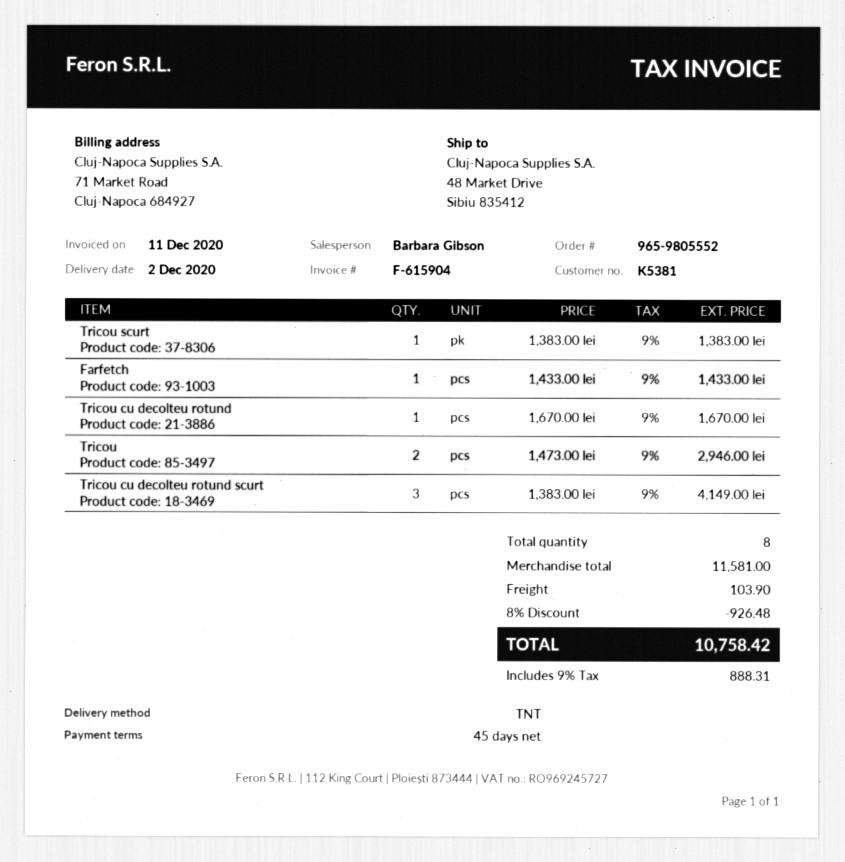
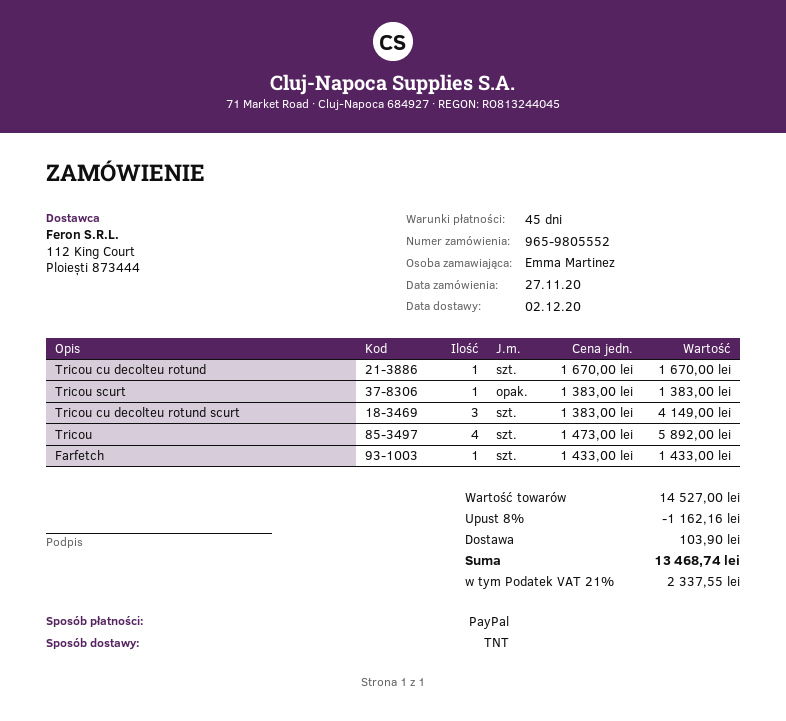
Tricou: 2 x 1473.00 = 2946.00 -> 4 x 1473.00 = 5892.00
subtotal: 11581.00 -> 14527.00
discount: 8% = 926.48 -> 8% = 1162.16
tax: 9% = 888.31 -> 21% = 2337.55
total: 10758.42 -> 13468.74

